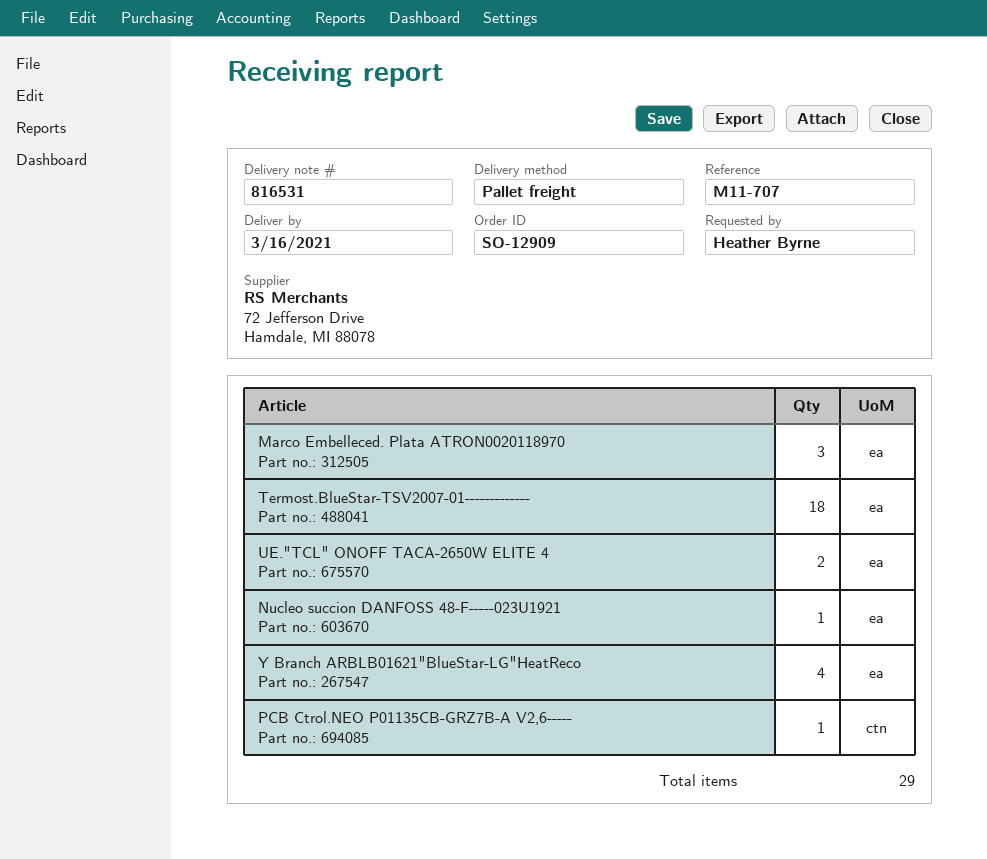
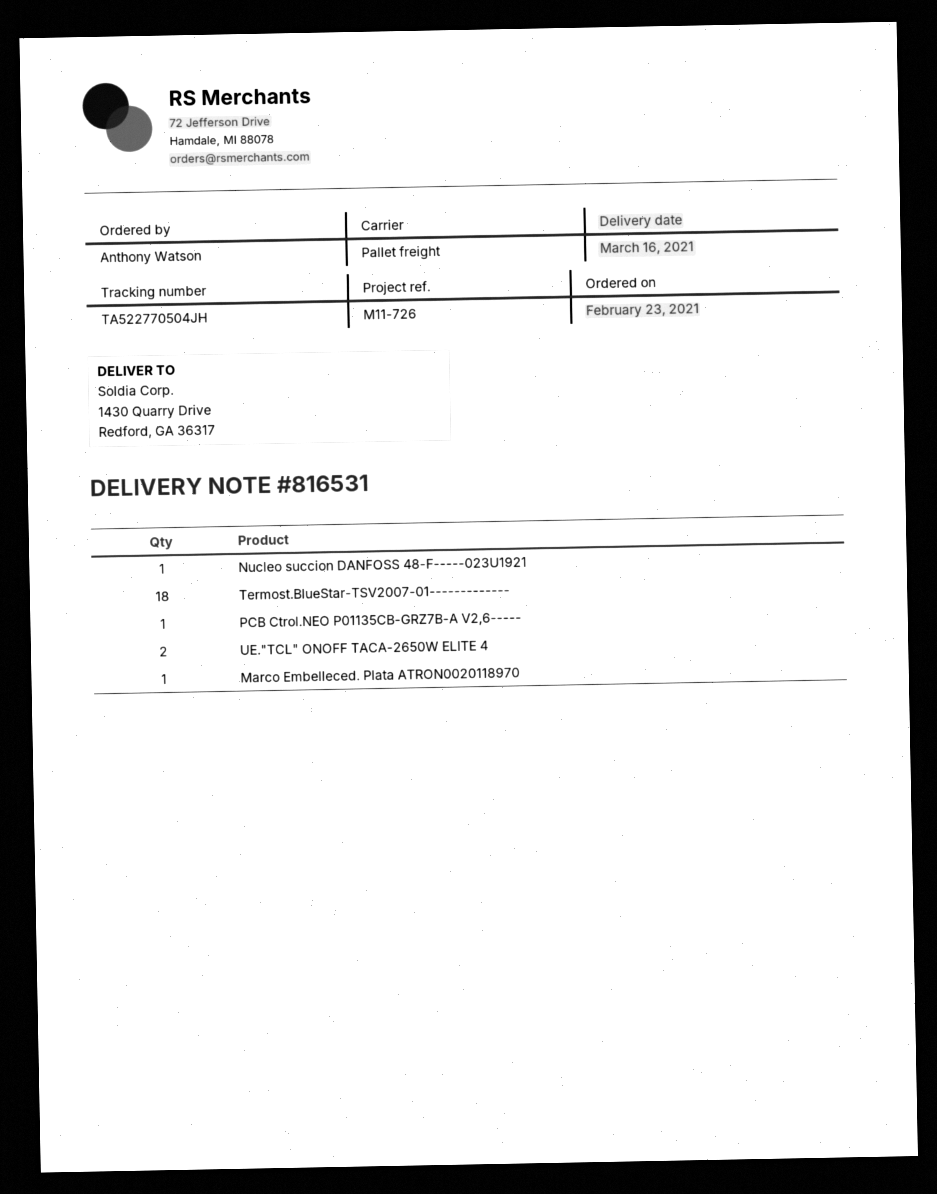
reference: M11-707 -> M11-726
ordered by: Heather Byrne -> Anthony Watson
Marco Embelleced. Plata ATRON0020118970: 3 -> 1
Y Branch ARBLB01621"BlueStar-LG"HeatReco: 4 -> none

